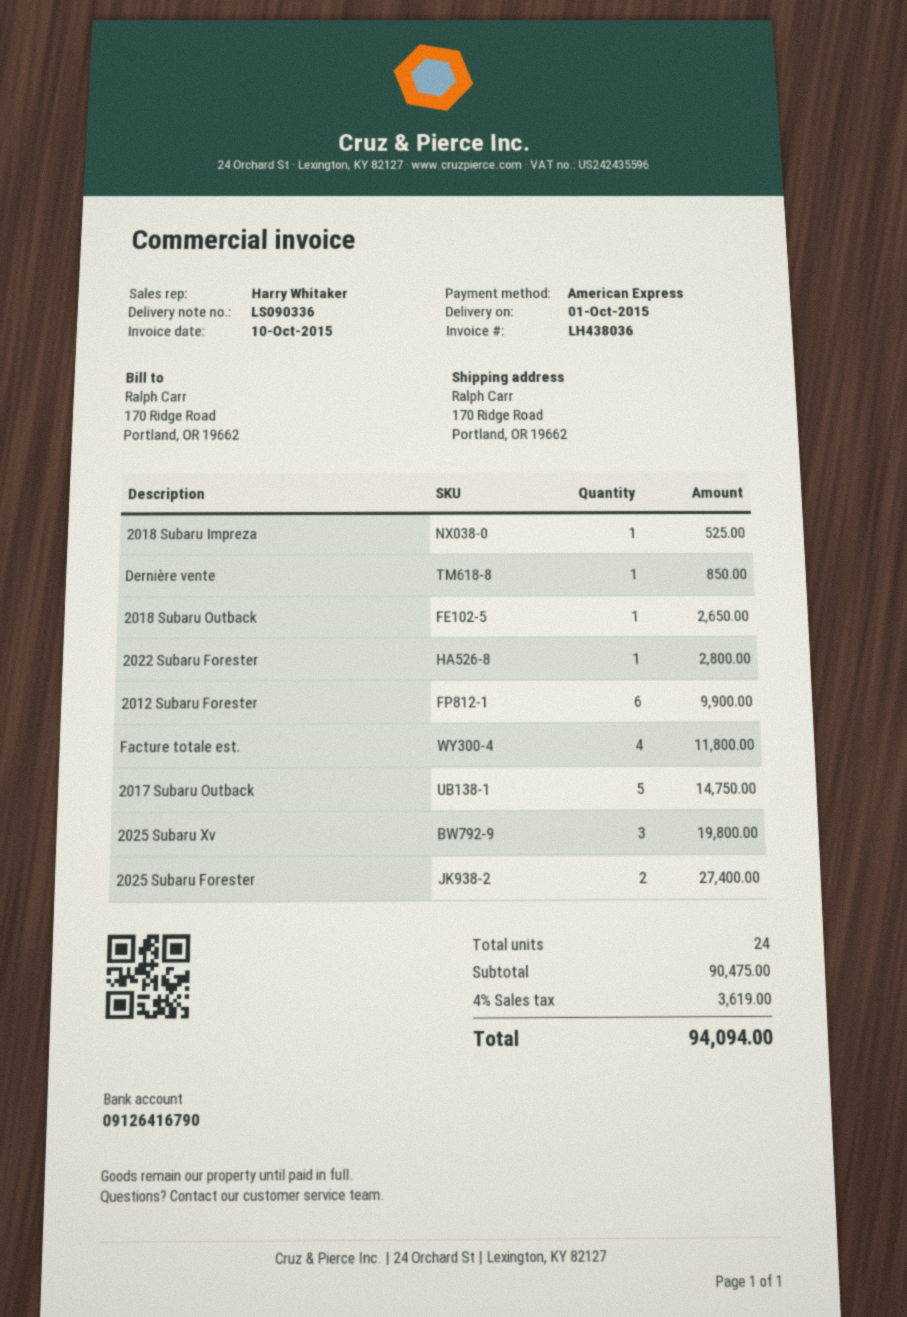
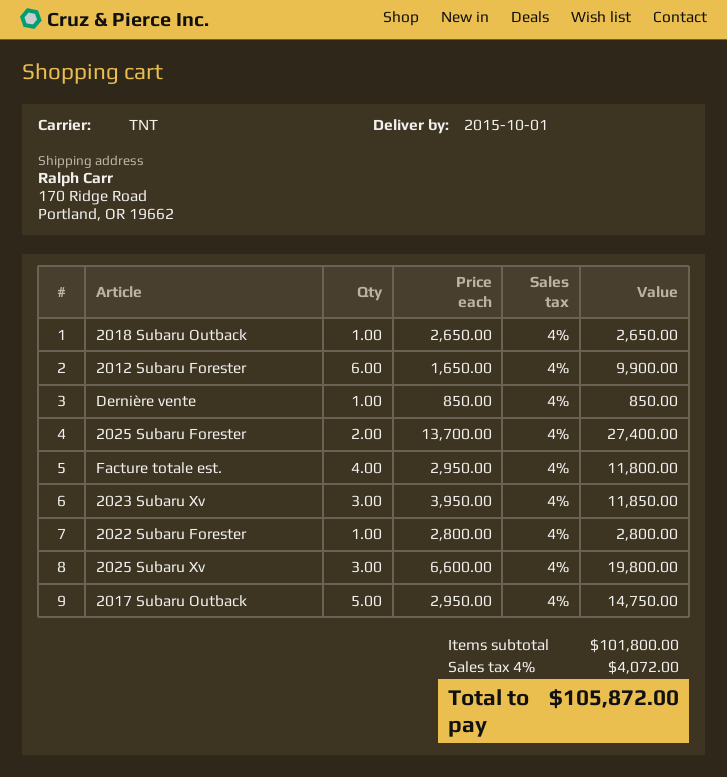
2018 Subaru Impreza: 1 for 525.00 -> none
2023 Subaru Xv: none -> 3 for 11850.00
subtotal: 90475.00 -> 101800.00
tax: 4% = 3619.00 -> 4% = 4072.00
total: 94094.00 -> 105872.00

